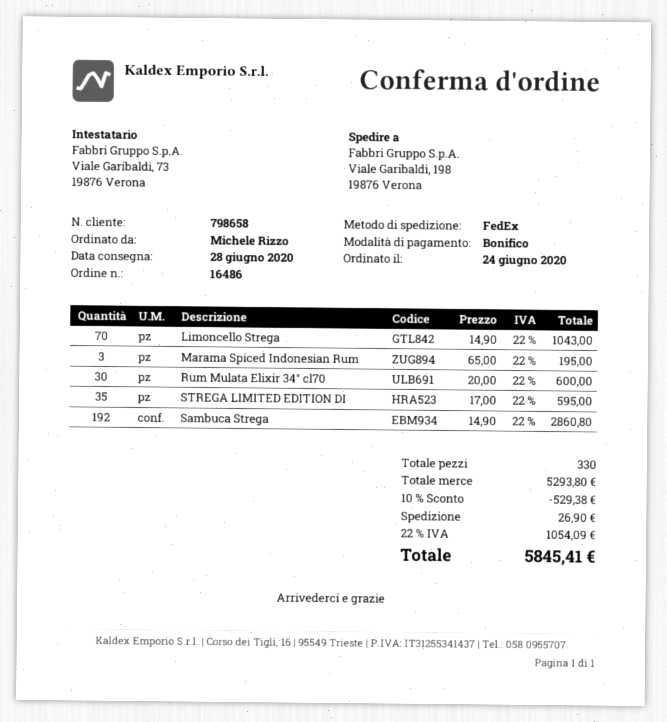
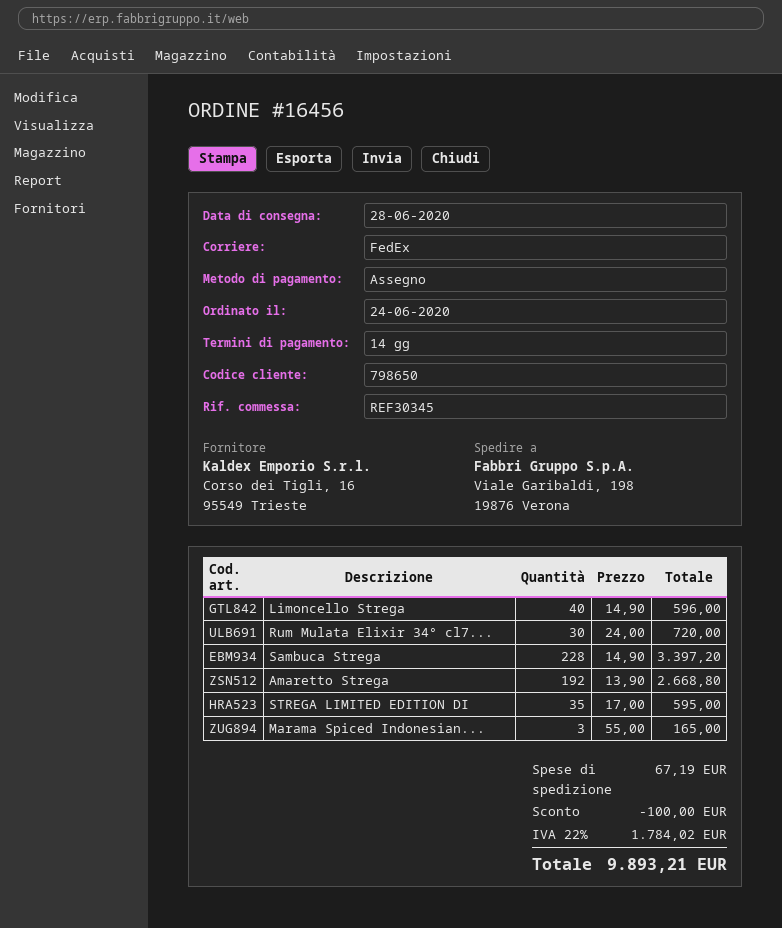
order number: 16486 -> 16456
customer number: 798658 -> 798650
payment method: bank transfer -> cheque
Limoncello Strega: 70 x 14.90 = 1043.00 -> 40 x 14.90 = 596.00
Marama Spiced Indonesian Rum: 3 x 65.00 = 195.00 -> 3 x 55.00 = 165.00
Rum Mulata Elixir 34° cl70: 30 x 20.00 = 600.00 -> 30 x 24.00 = 720.00
Sambuca Strega: 192 x 14.90 = 2860.80 -> 228 x 14.90 = 3397.20
Amaretto Strega: none -> 192 x 13.90 = 2668.80
discount: 529.38 -> 100.00
shipping: 26.90 -> 67.19
tax: 22% = 1054.09 -> 22% = 1784.02
total: 5845.41 -> 9893.21

